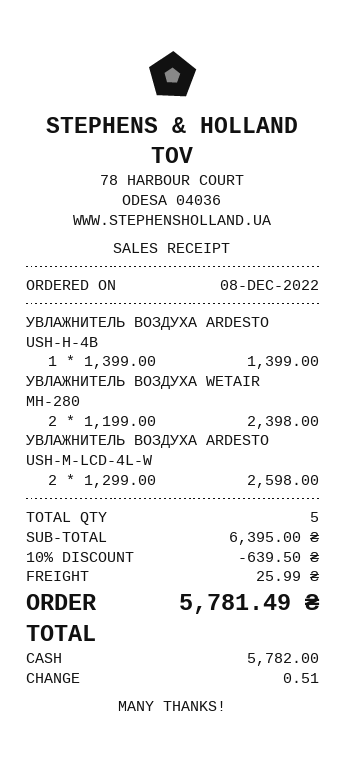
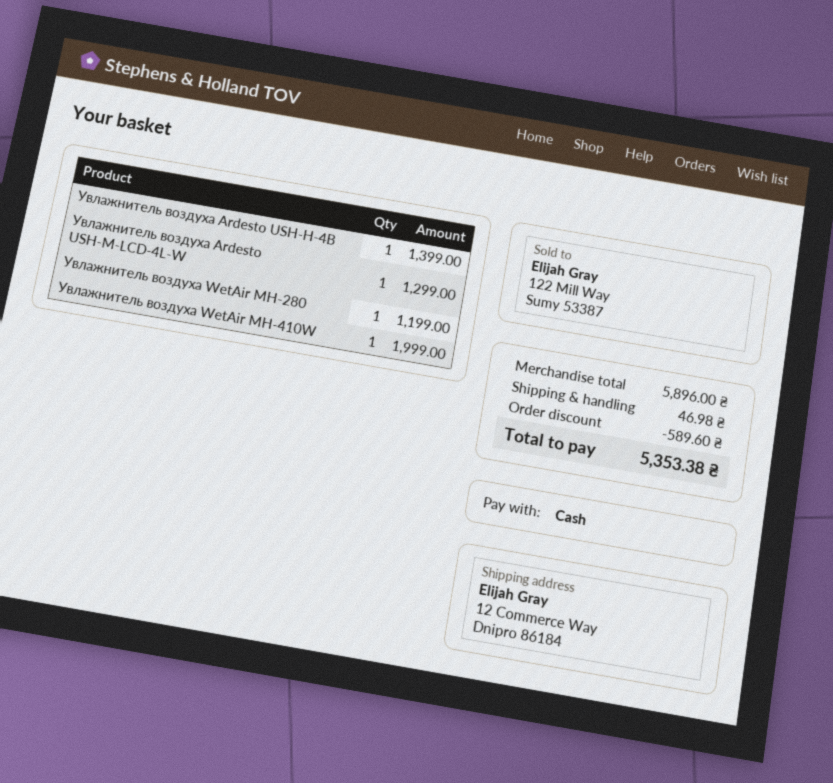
УВЛАЖНИТЕЛЬ ВОЗДУХА WETAIR MH-280: 2 for 2398.00 -> 1 for 1199.00
УВЛАЖНИТЕЛЬ ВОЗДУХА ARDESTO USH-M-LCD-4L-W: 2 for 2598.00 -> 1 for 1299.00
Увлажнитель воздуха WetAir MH-410W: none -> 1 for 1999.00
subtotal: 6395.00 -> 5896.00
discount: 639.50 -> 589.60
shipping: 25.99 -> 46.98
total: 5781.49 -> 5353.38

